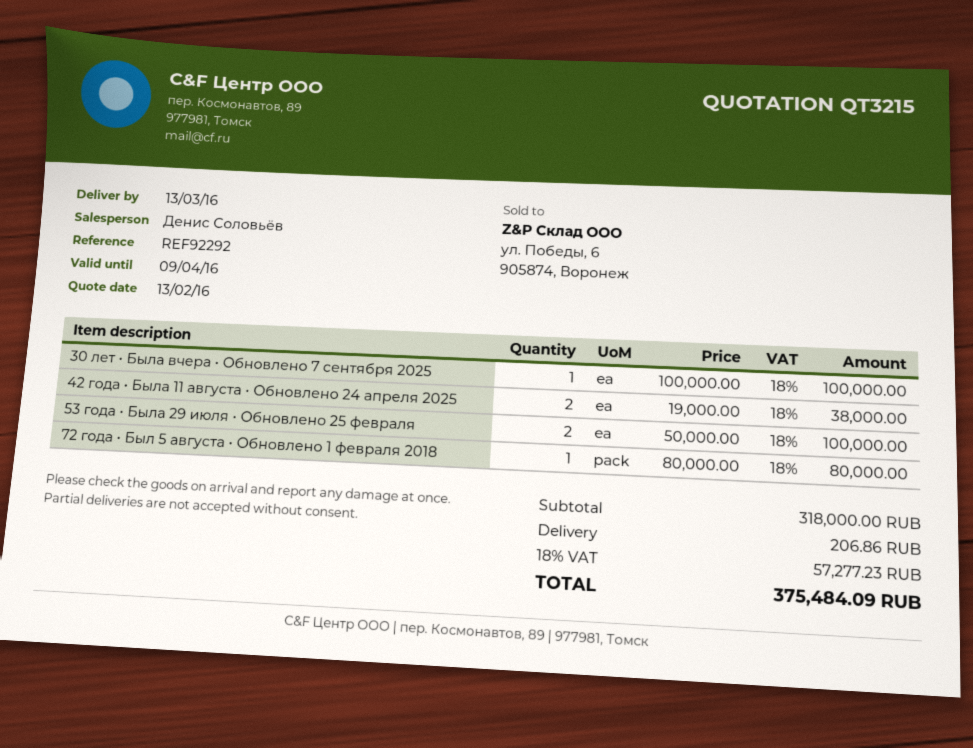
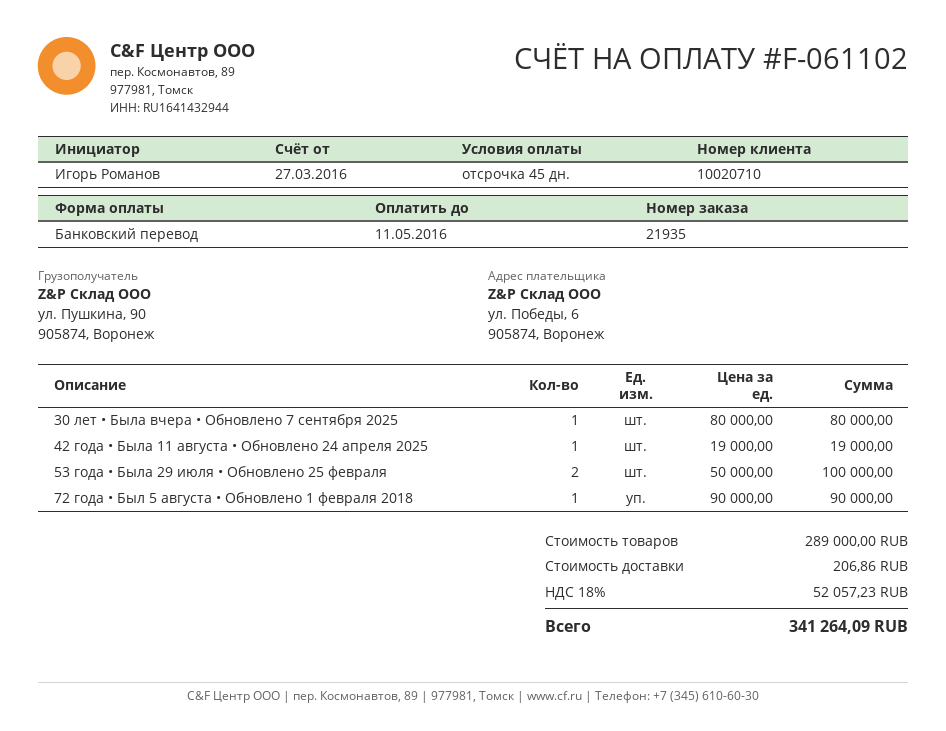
30 лет • Была вчера • Обновлено 7 сентября 2025: 1 x 100000.00 = 100000.00 -> 1 x 80000.00 = 80000.00
42 года • Была 11 августа • Обновлено 24 апреля 2025: 2 x 19000.00 = 38000.00 -> 1 x 19000.00 = 19000.00
72 года • Был 5 августа • Обновлено 1 февраля 2018: 1 x 80000.00 = 80000.00 -> 1 x 90000.00 = 90000.00
subtotal: 318000.00 -> 289000.00
tax: 18% = 57277.23 -> 18% = 52057.23
total: 375484.09 -> 341264.09

